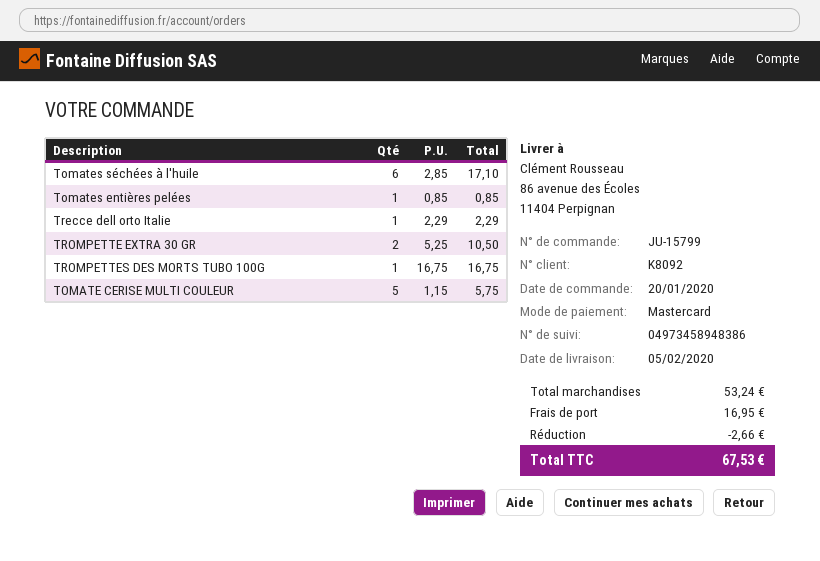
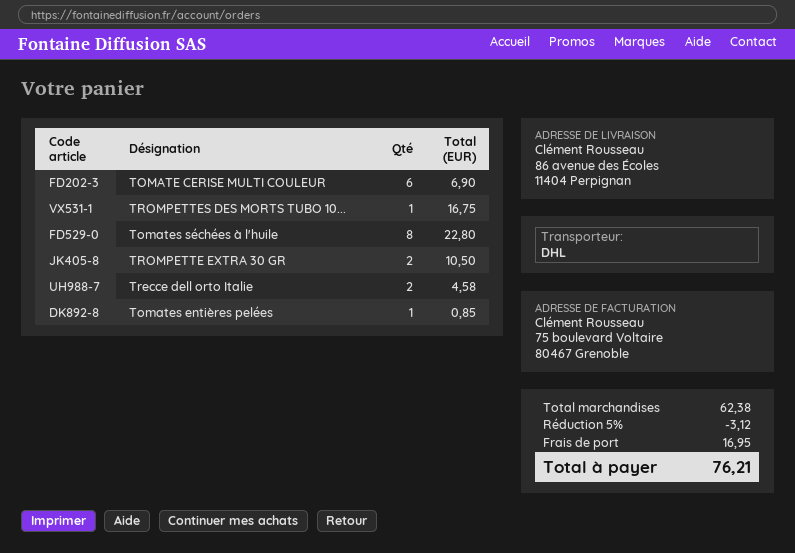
Tomates séchées à l'huile: 6 for 17.10 -> 8 for 22.80
Trecce dell orto Italie: 1 for 2.29 -> 2 for 4.58
TOMATE CERISE MULTI COULEUR: 5 for 5.75 -> 6 for 6.90
subtotal: 53.24 -> 62.38
discount: 2.66 -> 3.12
total: 67.53 -> 76.21

